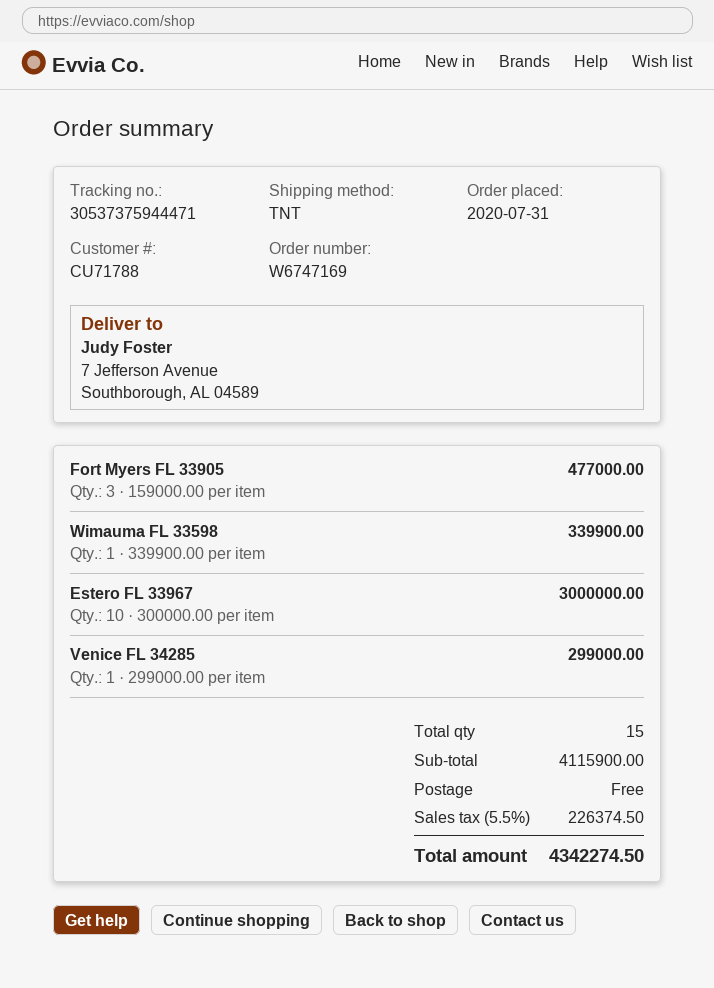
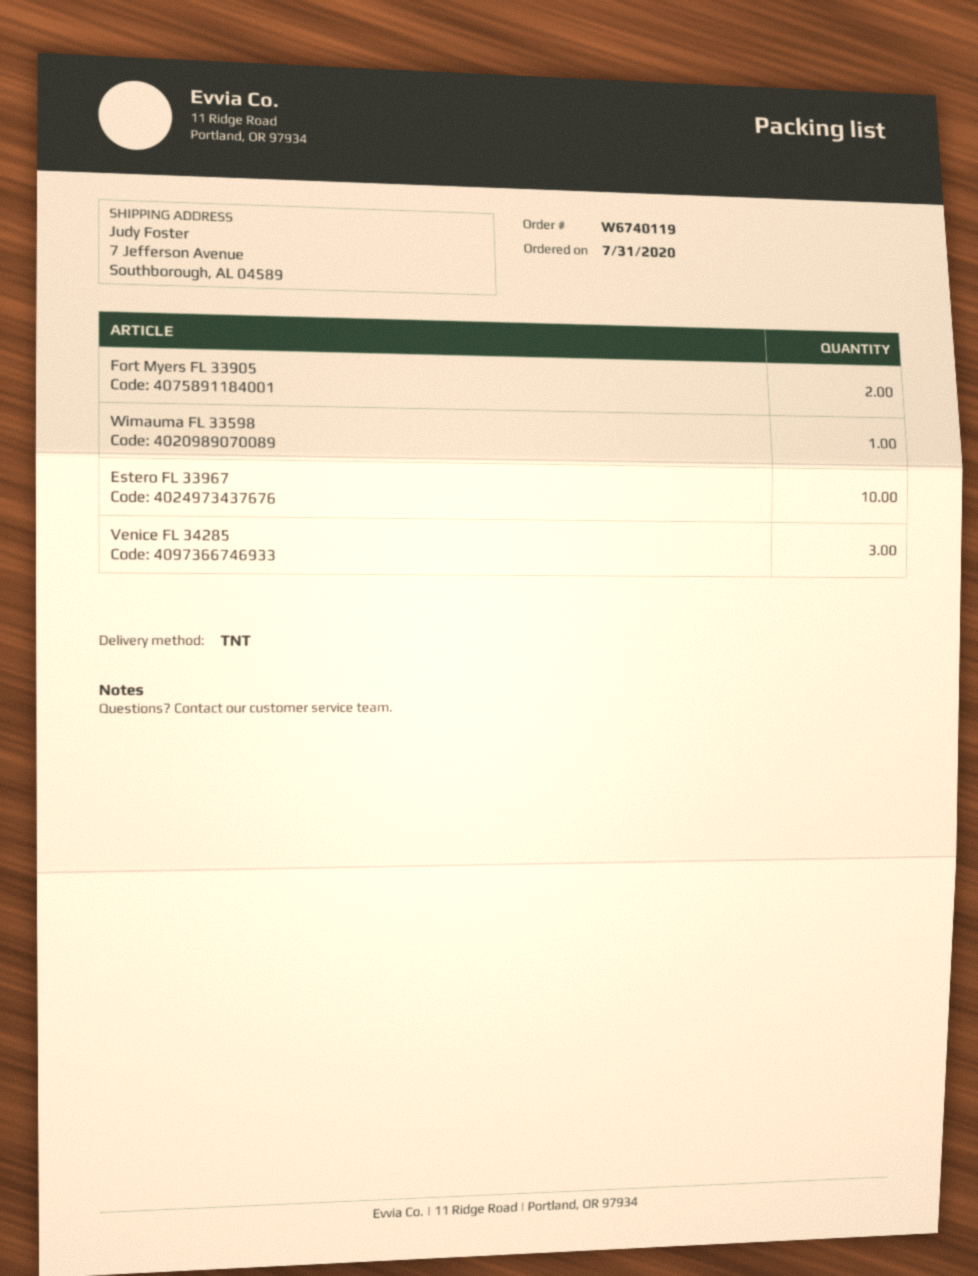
order number: W6747169 -> W6740119
Fort Myers FL 33905: 3 -> 2
Venice FL 34285: 1 -> 3

